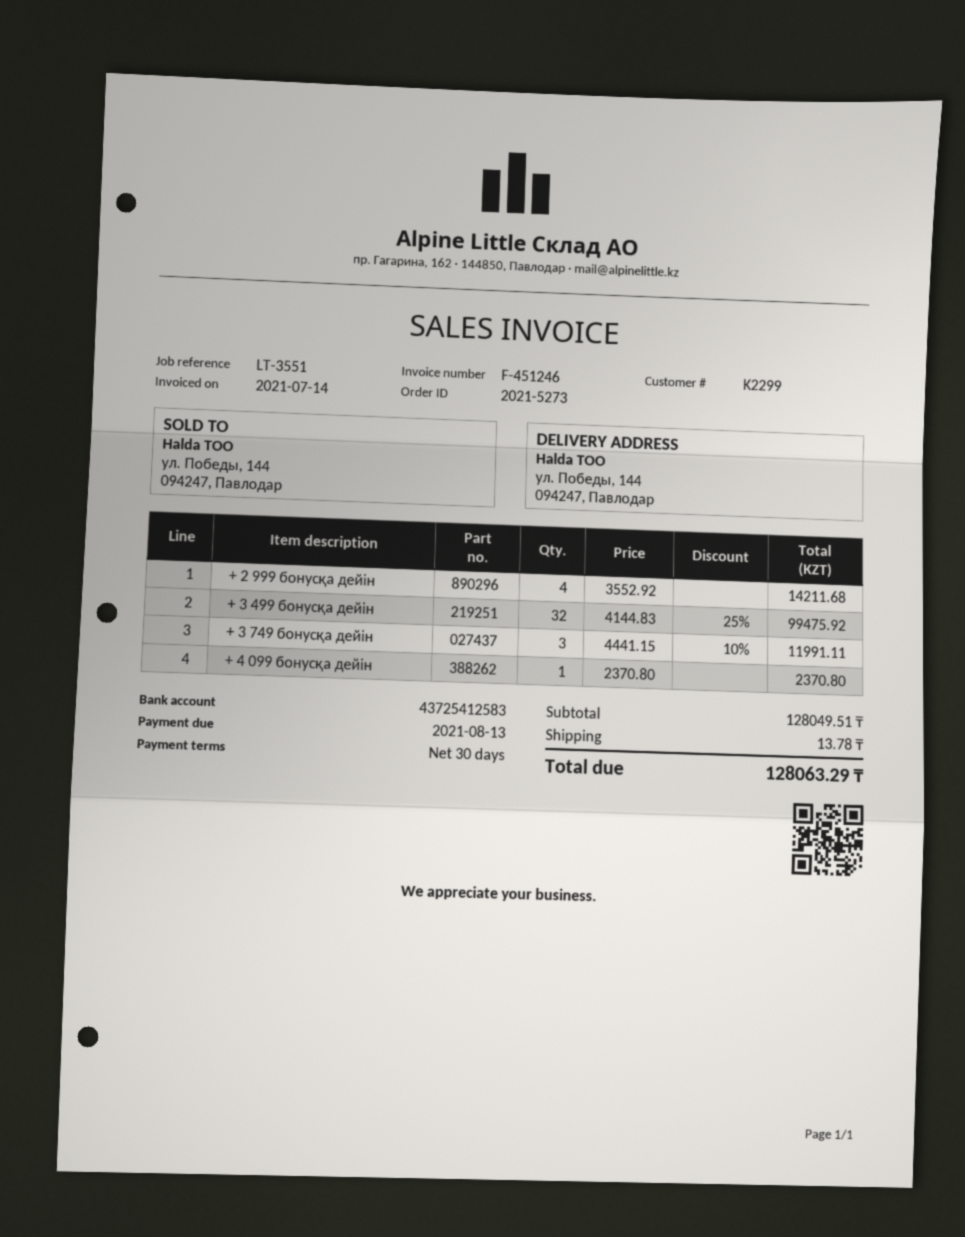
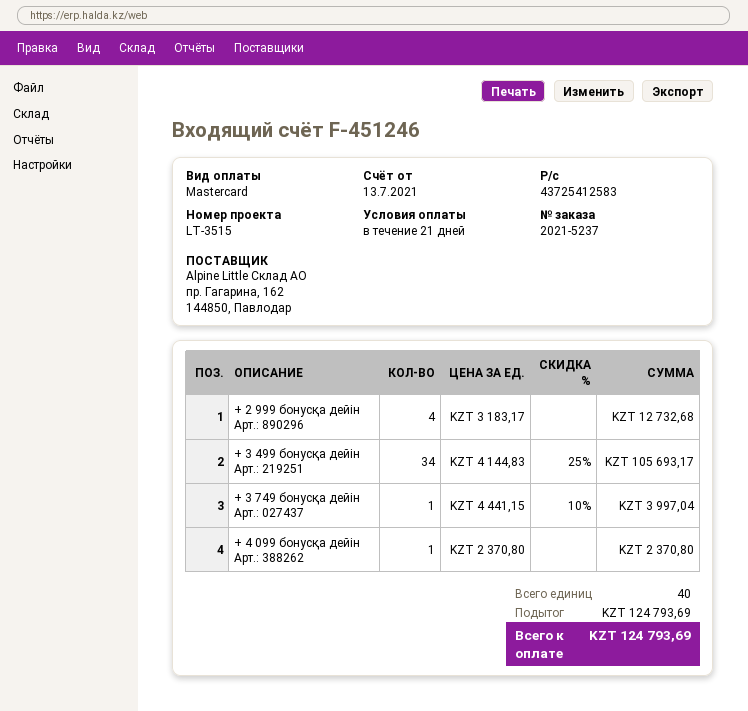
order number: 2021-5273 -> 2021-5237
invoice date: 2021-07-14 -> 2021-07-13
payment terms: 30 days -> 21 days
reference: LT-3551 -> LT-3515
+ 2 999 бонусқа дейін: 4 x 3552.92 = 14211.68 -> 4 x 3183.17 = 12732.68
+ 3 499 бонусқа дейін: 32 x 4144.83 - 25% = 99475.92 -> 34 x 4144.83 - 25% = 105693.17
+ 3 749 бонусқа дейін: 3 x 4441.15 - 10% = 11991.11 -> 1 x 4441.15 - 10% = 3997.04
subtotal: 128049.51 -> 124793.69
shipping: 13.78 -> none
total: 128063.29 -> 124793.69

